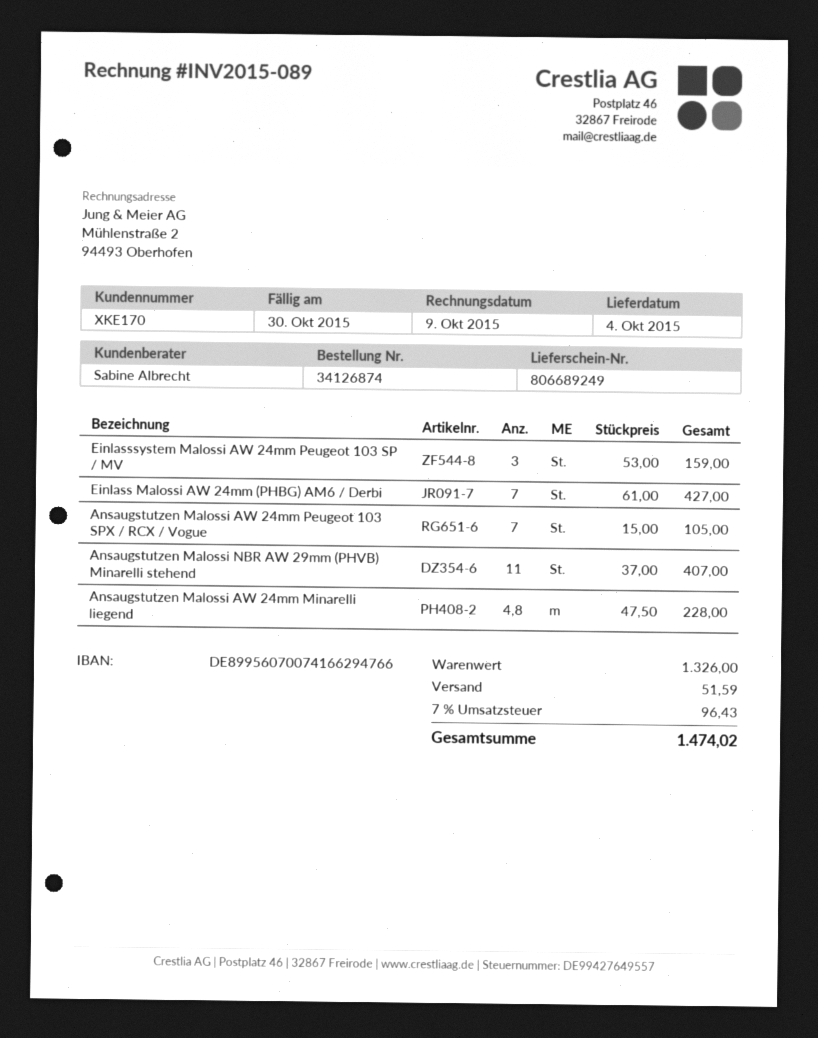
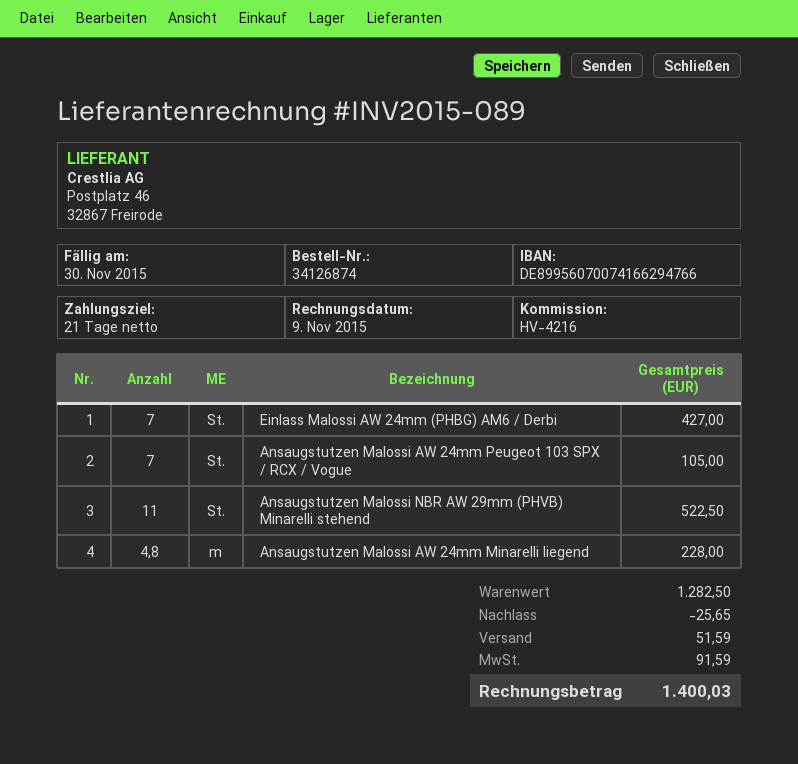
invoice date: 2015-10-09 -> 2015-11-09
due date: 2015-10-30 -> 2015-11-30
Einlasssystem Malossi AW 24mm Peugeot 103 SP / MV: 3 for 159.00 -> none
Ansaugstutzen Malossi NBR AW 29mm (PHVB) Minarelli stehend: 11 for 407.00 -> 11 for 522.50
subtotal: 1326.00 -> 1282.50
discount: none -> 25.65
tax: 96.43 -> 91.59
total: 1474.02 -> 1400.03

